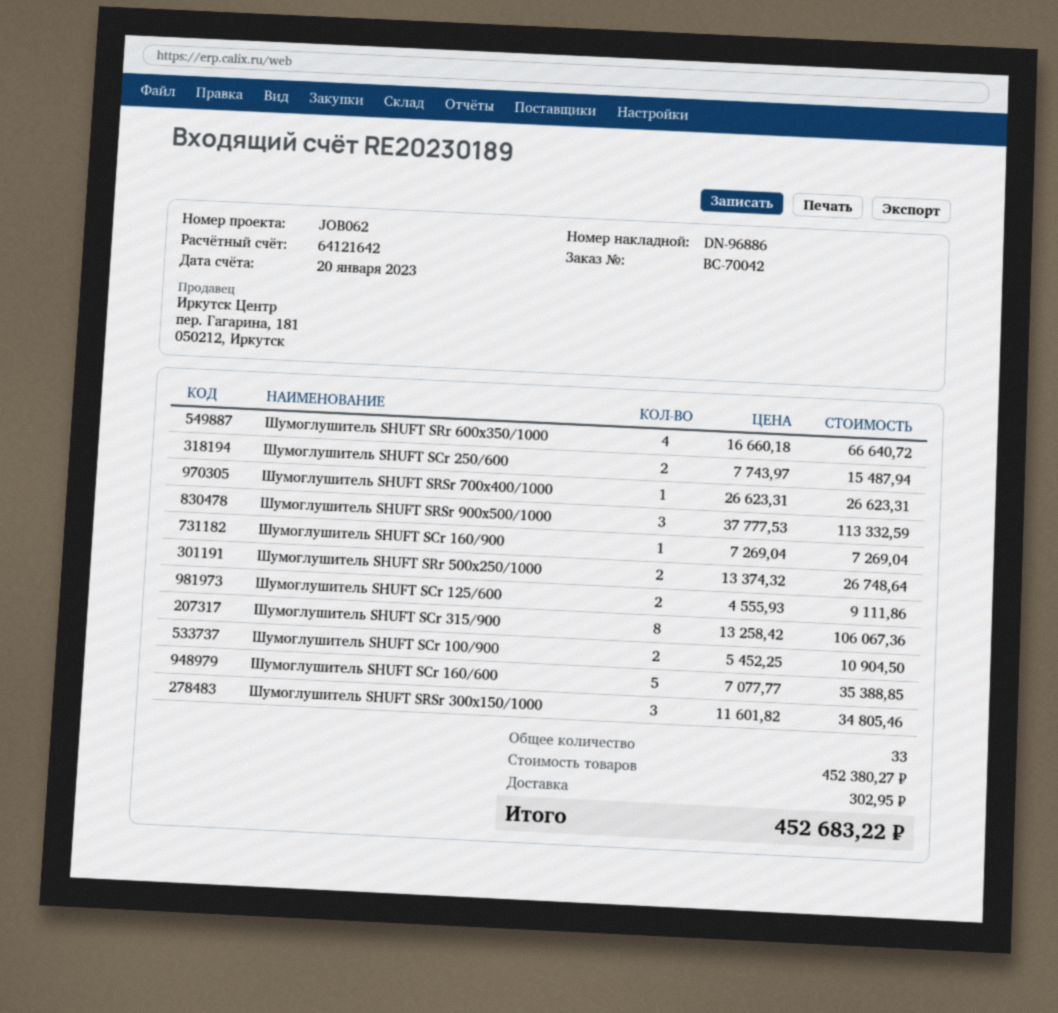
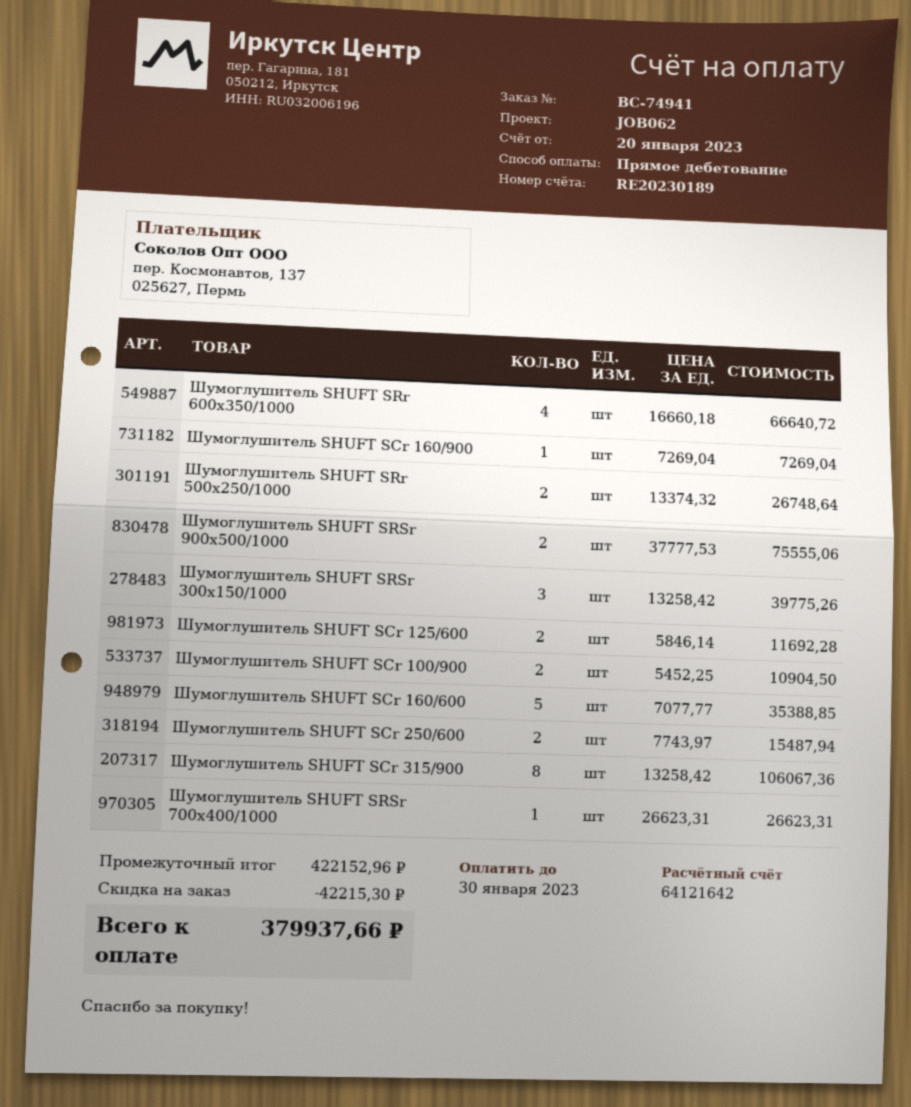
order number: BC-70042 -> BC-74941
Шумоглушитель SHUFT SRSr 900x500/1000: 3 x 37777.53 = 113332.59 -> 2 x 37777.53 = 75555.06
Шумоглушитель SHUFT SCr 125/600: 2 x 4555.93 = 9111.86 -> 2 x 5846.14 = 11692.28
Шумоглушитель SHUFT SRSr 300x150/1000: 3 x 11601.82 = 34805.46 -> 3 x 13258.42 = 39775.26
subtotal: 452380.27 -> 422152.96
discount: none -> 42215.30
shipping: 302.95 -> none
total: 452683.22 -> 379937.66

